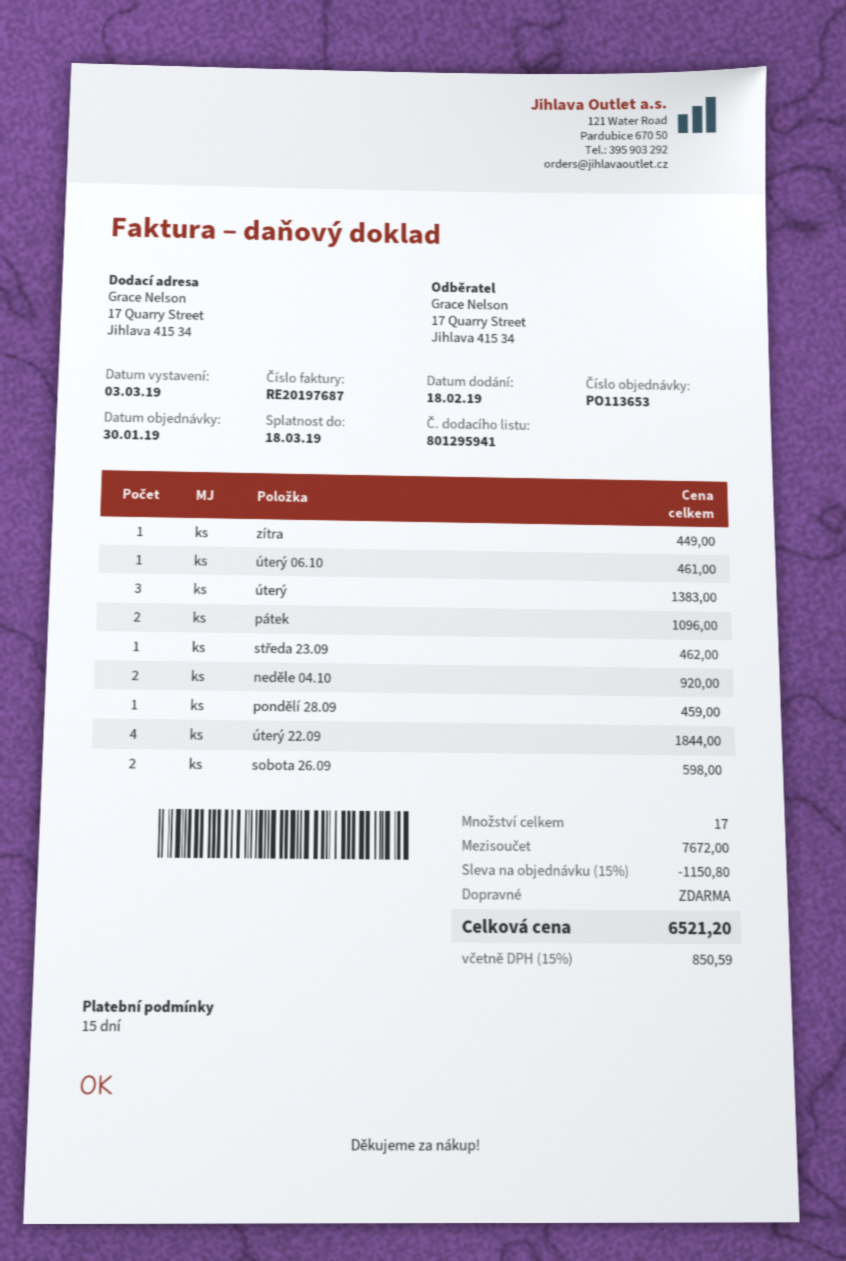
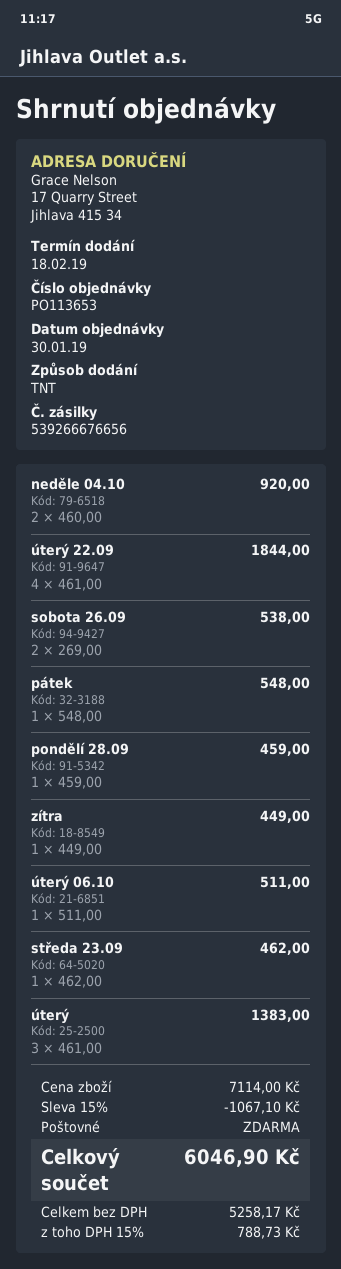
úterý 06.10: 1 for 461.00 -> 1 for 511.00
pátek: 2 for 1096.00 -> 1 for 548.00
sobota 26.09: 2 for 598.00 -> 2 for 538.00
subtotal: 7672.00 -> 7114.00
discount: 15% = 1150.80 -> 15% = 1067.10
tax: 15% = 850.59 -> 15% = 788.73
total: 6521.20 -> 6046.90

